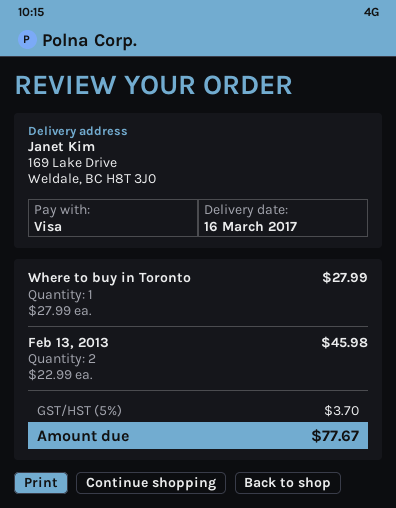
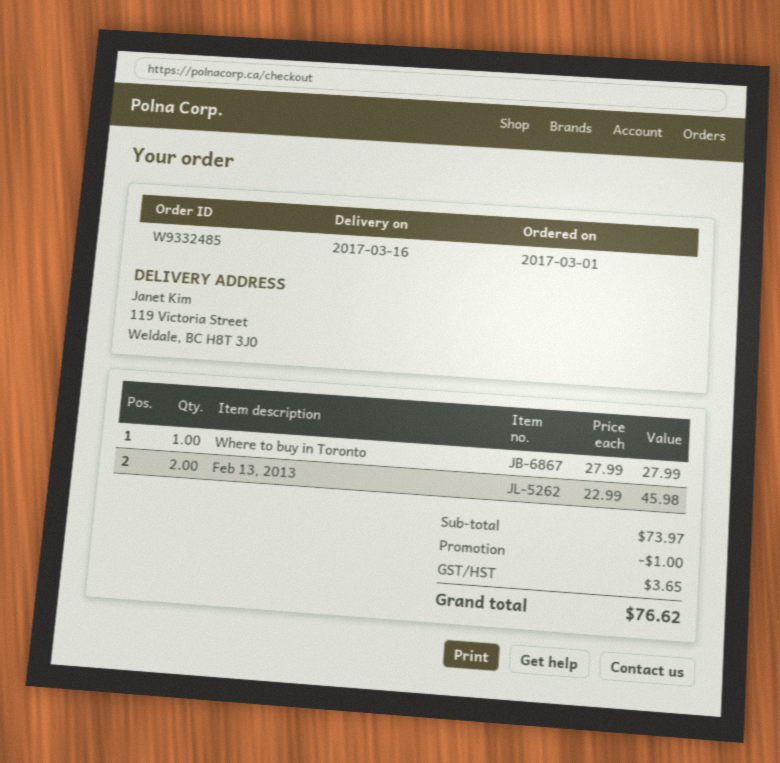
ship to: 169 Lake Drive, Weldale, BC H8T 3J0 -> 119 Victoria Street, Weldale, BC H8T 3J0
discount: none -> 1.00
tax: 3.70 -> 3.65
total: 77.67 -> 76.62

